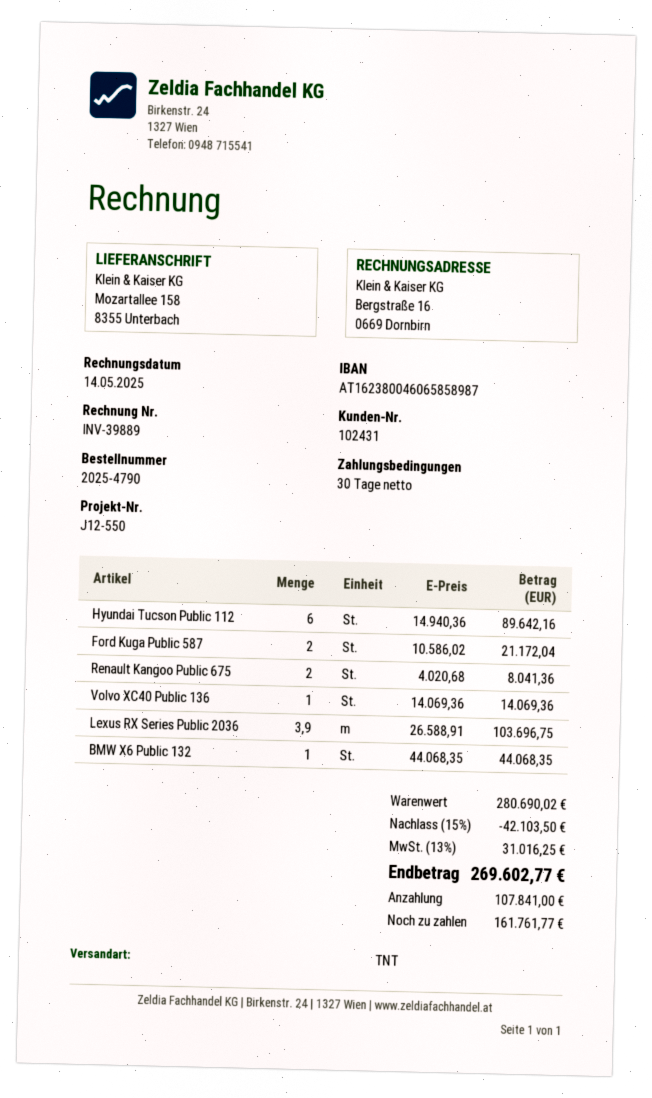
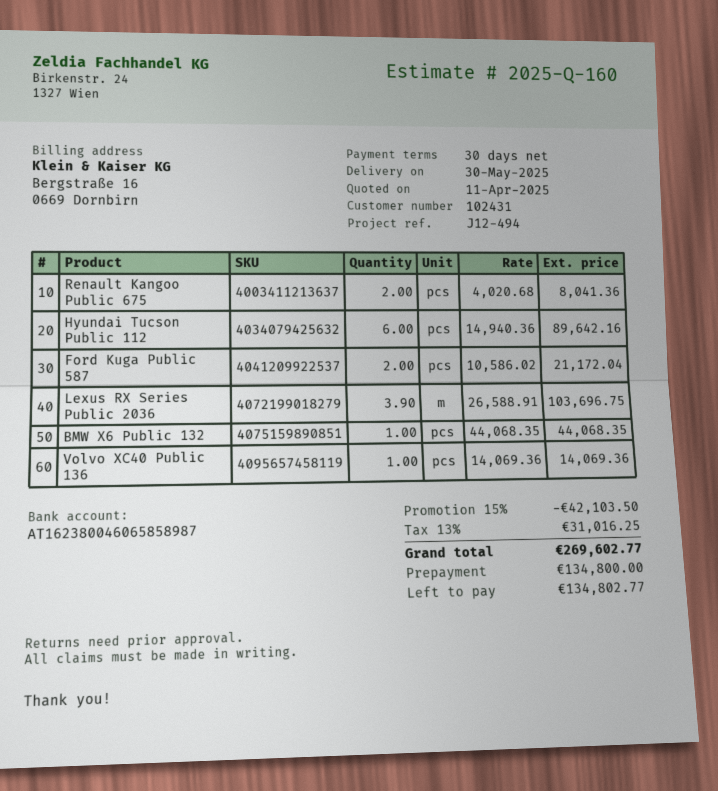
reference: J12-550 -> J12-494
deposit: 107841.00 -> 134800.00
balance: 161761.77 -> 134802.77

